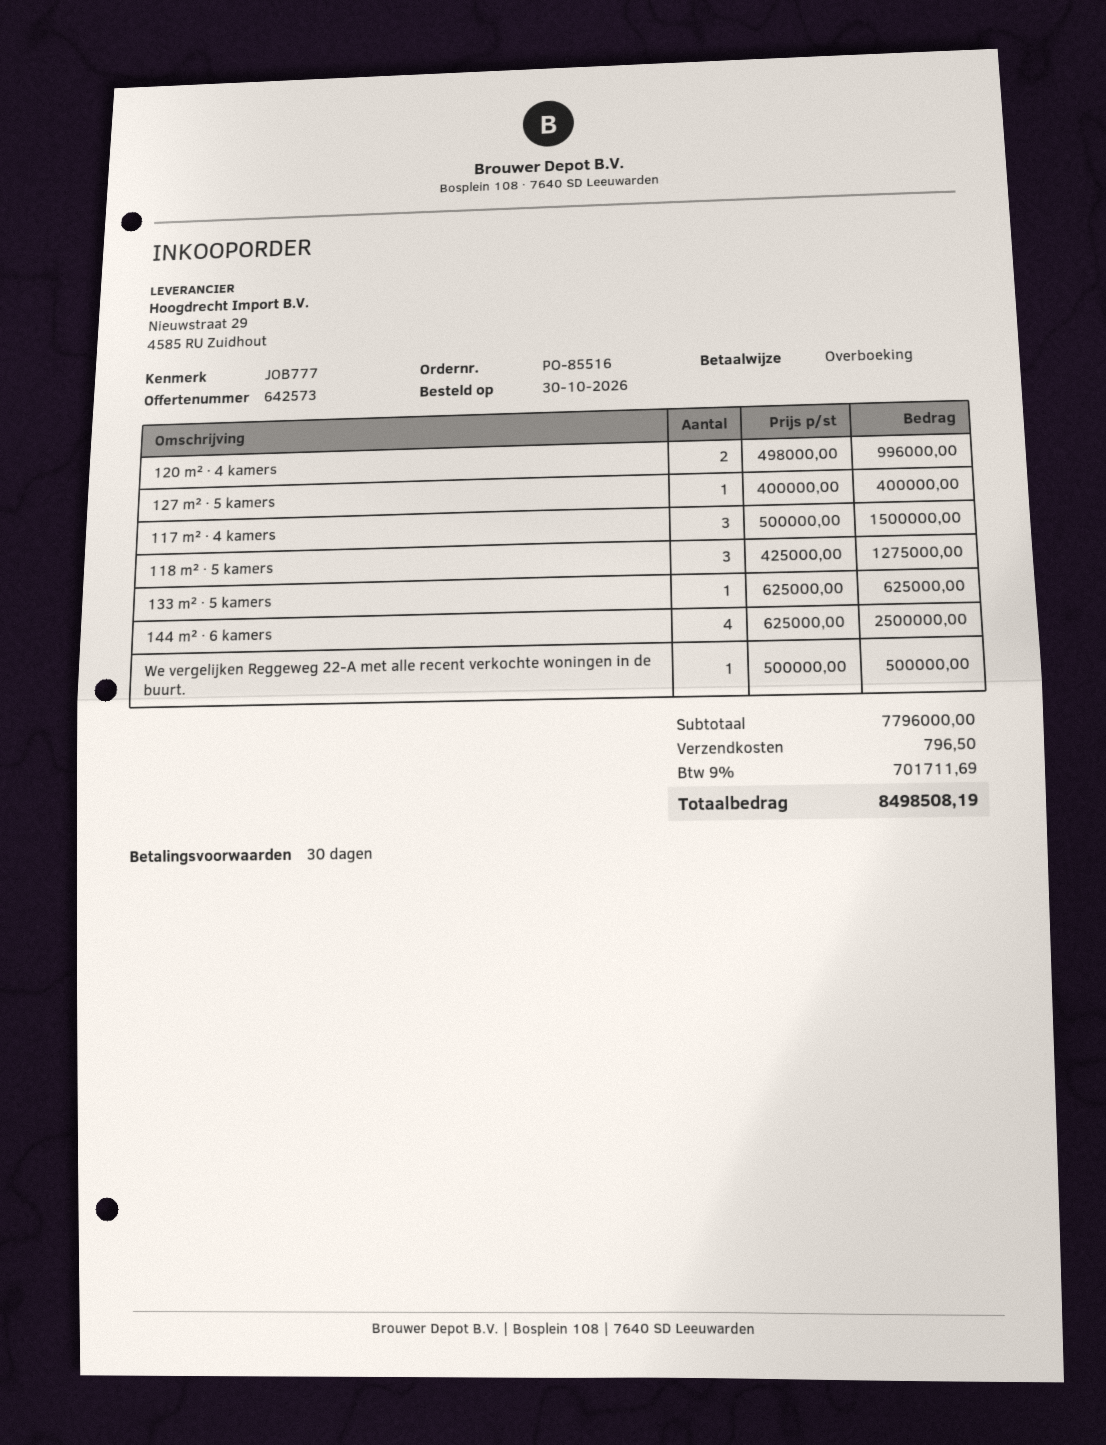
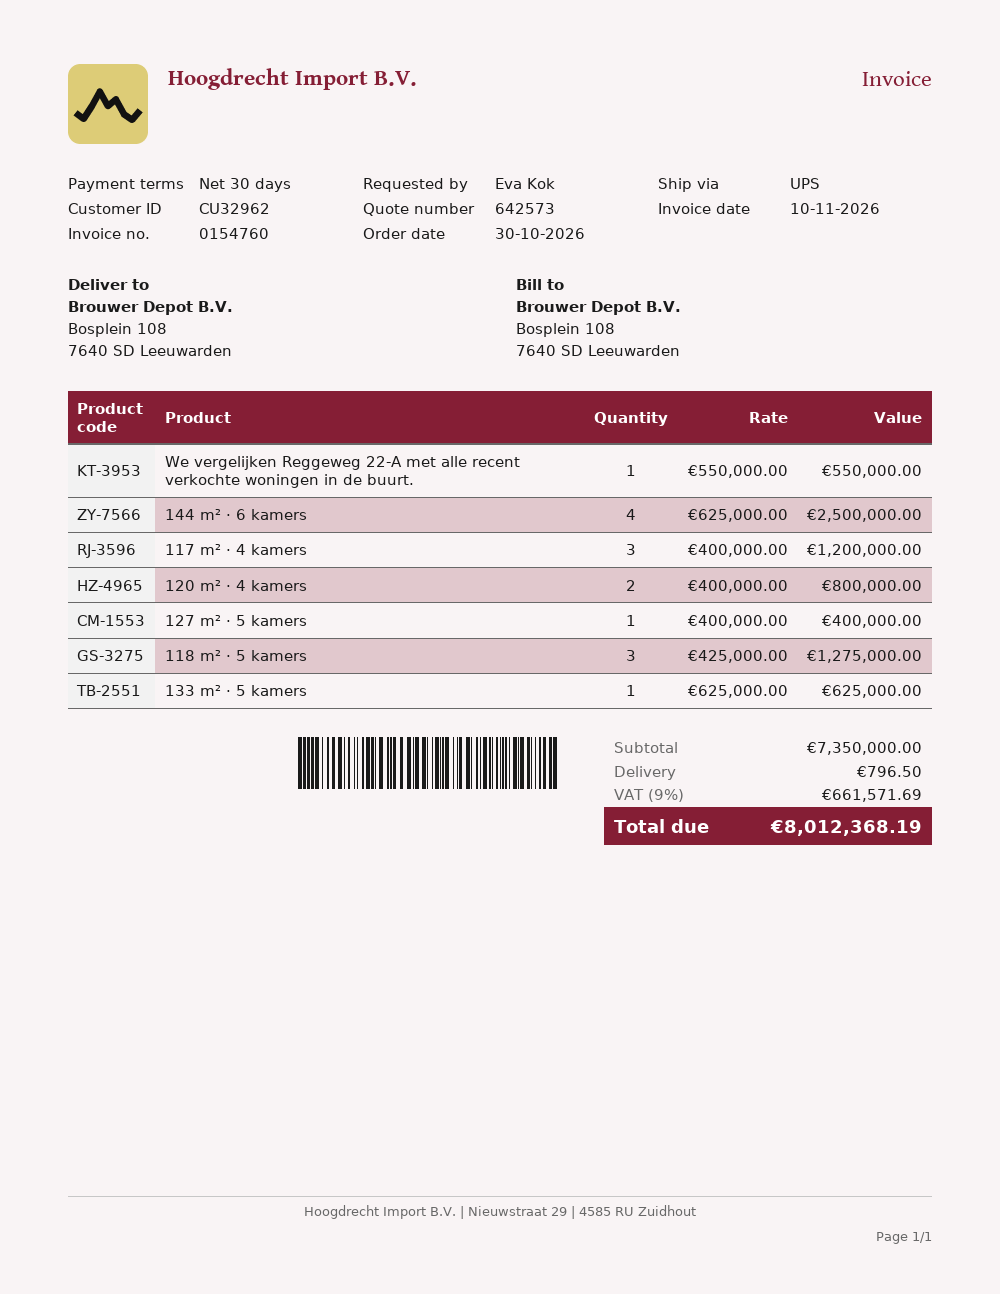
120 m² · 4 kamers: 2 x 498000.00 = 996000.00 -> 2 x 400000.00 = 800000.00
117 m² · 4 kamers: 3 x 500000.00 = 1500000.00 -> 3 x 400000.00 = 1200000.00
We vergelijken Reggeweg 22-A met alle recent verkochte woningen in de buurt.: 1 x 500000.00 = 500000.00 -> 1 x 550000.00 = 550000.00
subtotal: 7796000.00 -> 7350000.00
tax: 9% = 701711.69 -> 9% = 661571.69
total: 8498508.19 -> 8012368.19

